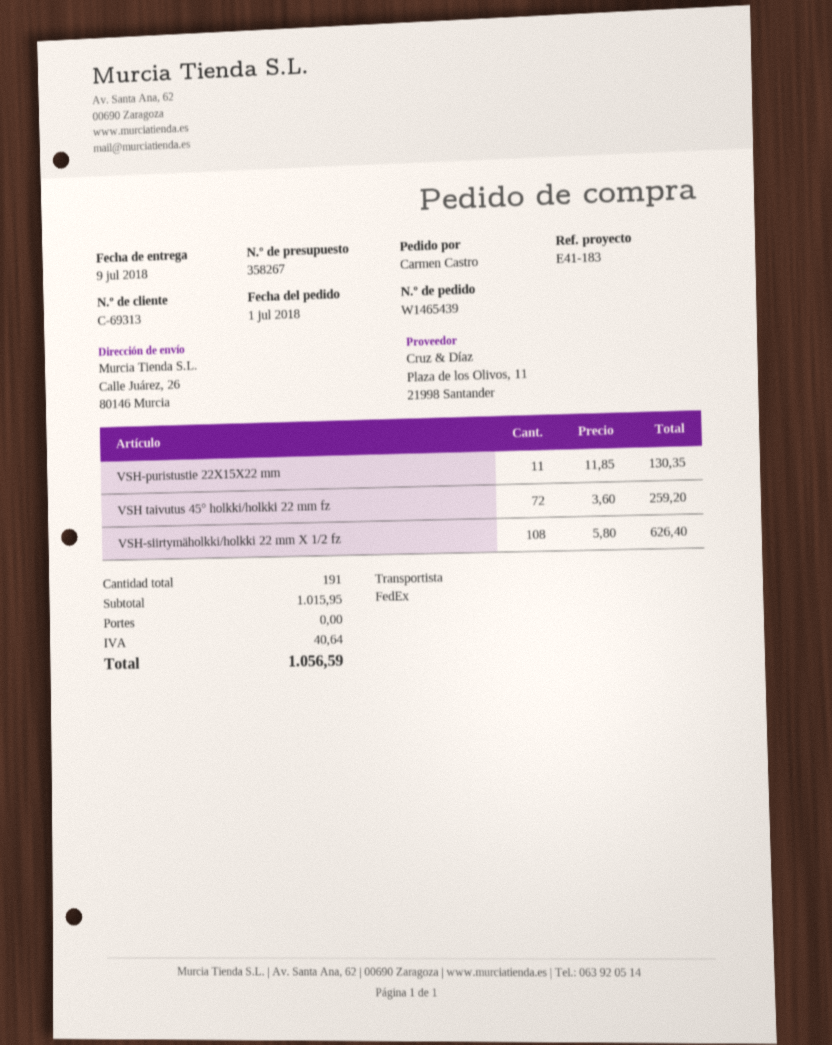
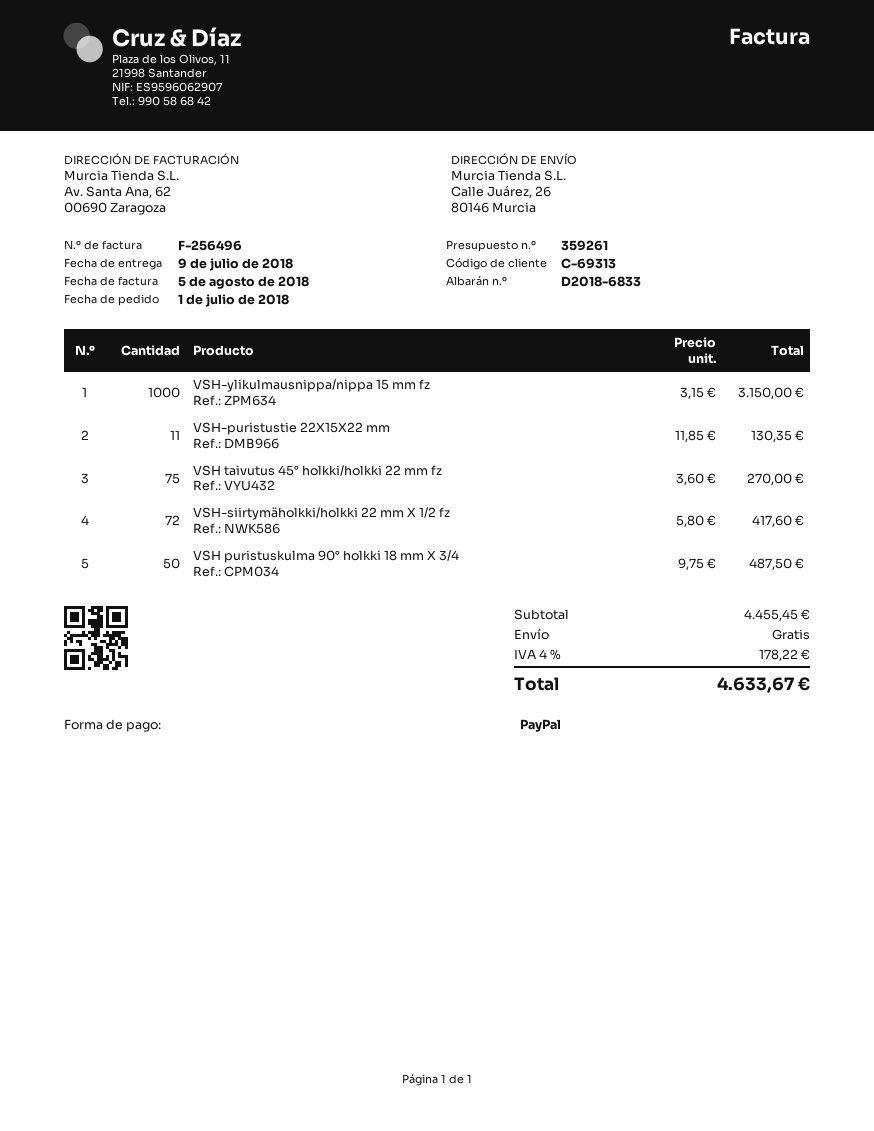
quote number: 358267 -> 359261
VSH taivutus 45° holkki/holkki 22 mm fz: 72 x 3.60 = 259.20 -> 75 x 3.60 = 270.00
VSH-siirtymäholkki/holkki 22 mm X 1/2 fz: 108 x 5.80 = 626.40 -> 72 x 5.80 = 417.60
VSH-ylikulmausnippa/nippa 15 mm fz: none -> 1000 x 3.15 = 3150.00
VSH puristuskulma 90° holkki 18 mm X 3/4: none -> 50 x 9.75 = 487.50
subtotal: 1015.95 -> 4455.45
tax: 40.64 -> 178.22
total: 1056.59 -> 4633.67

